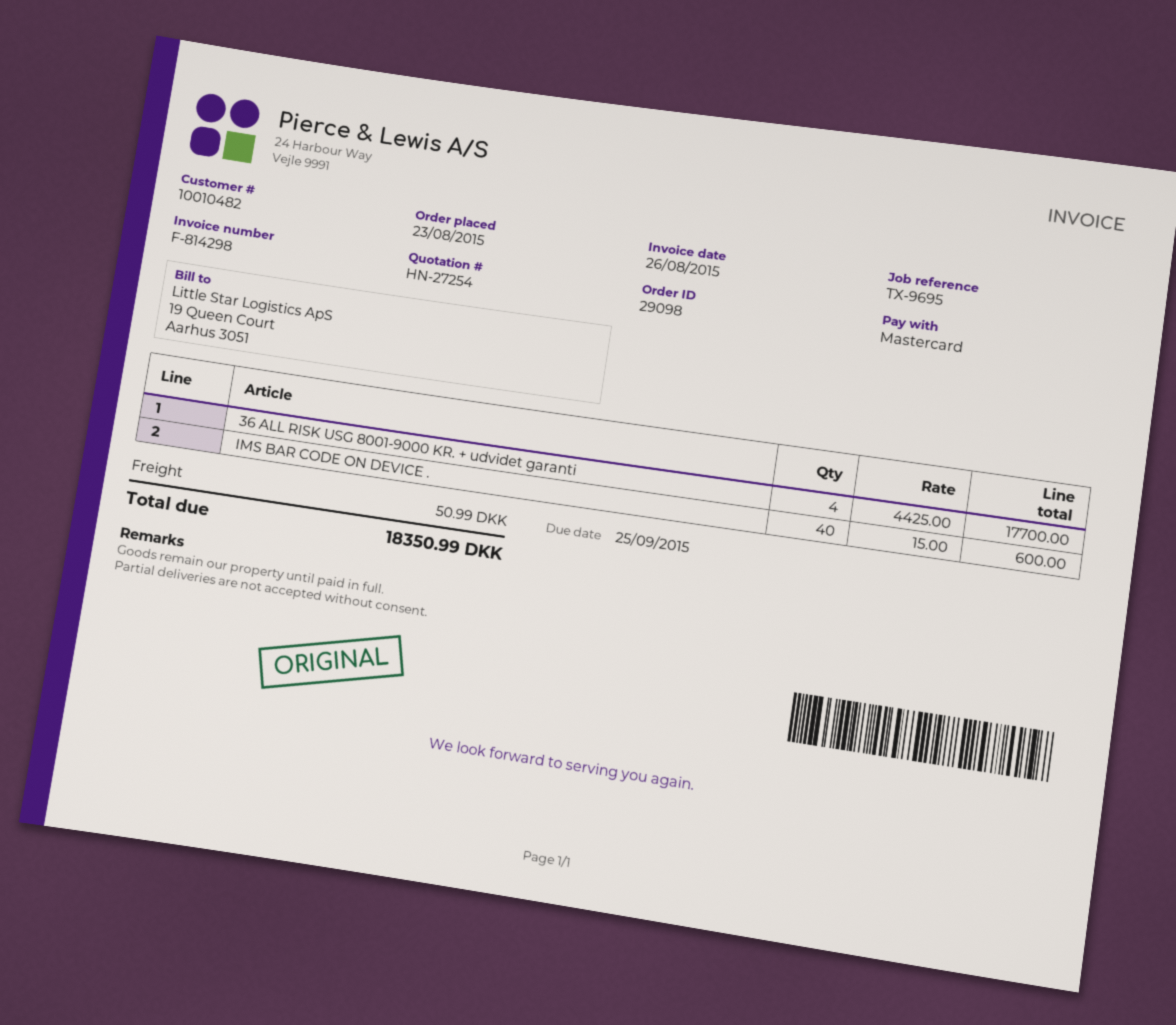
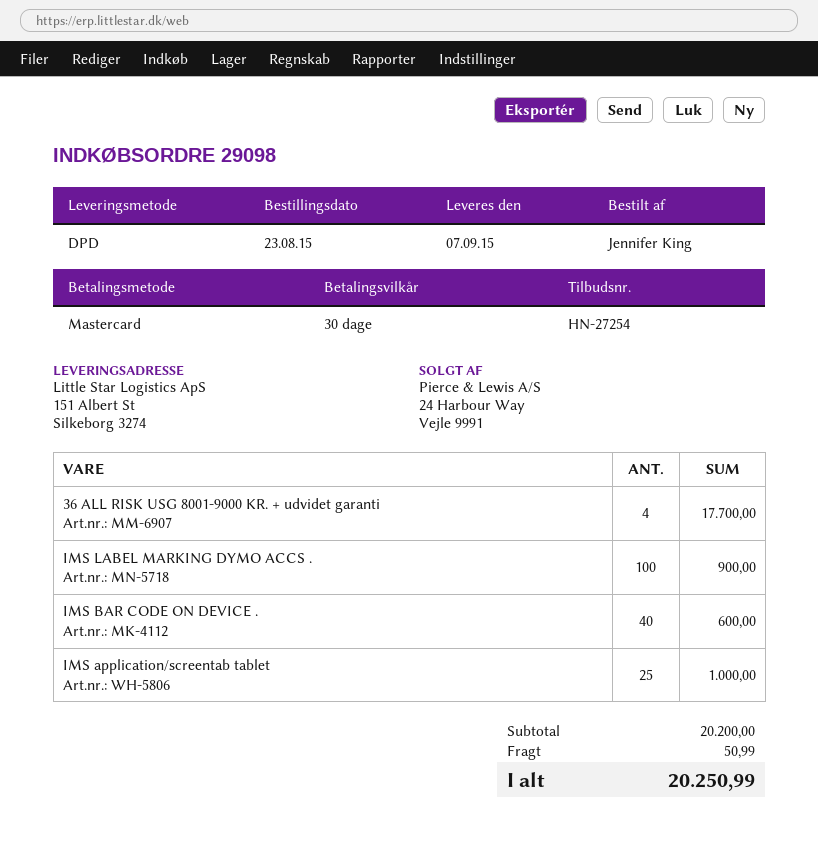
IMS LABEL MARKING DYMO ACCS .: none -> 100 for 900.00
IMS application/screentab tablet: none -> 25 for 1000.00
total: 18350.99 -> 20250.99

